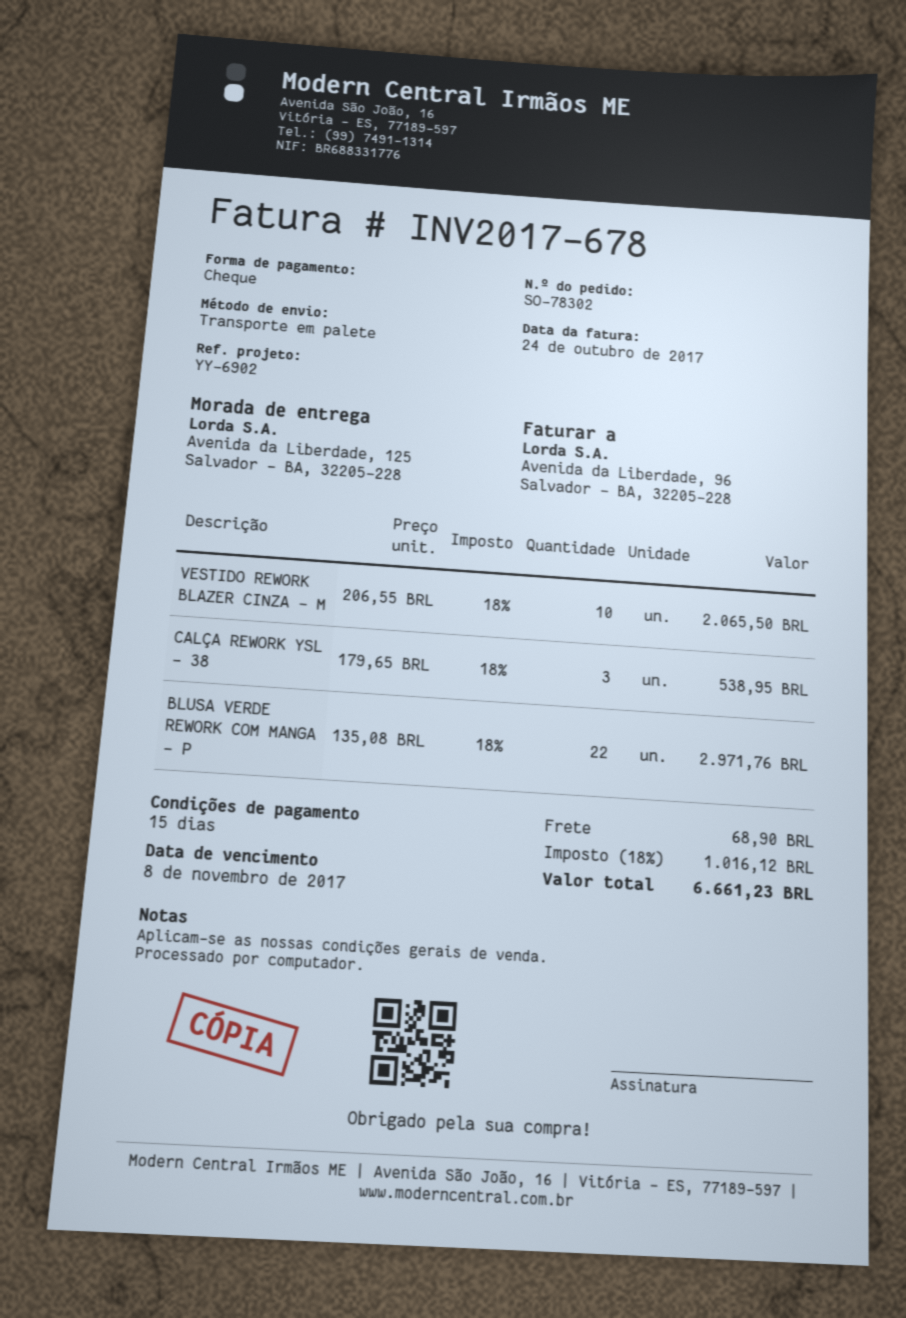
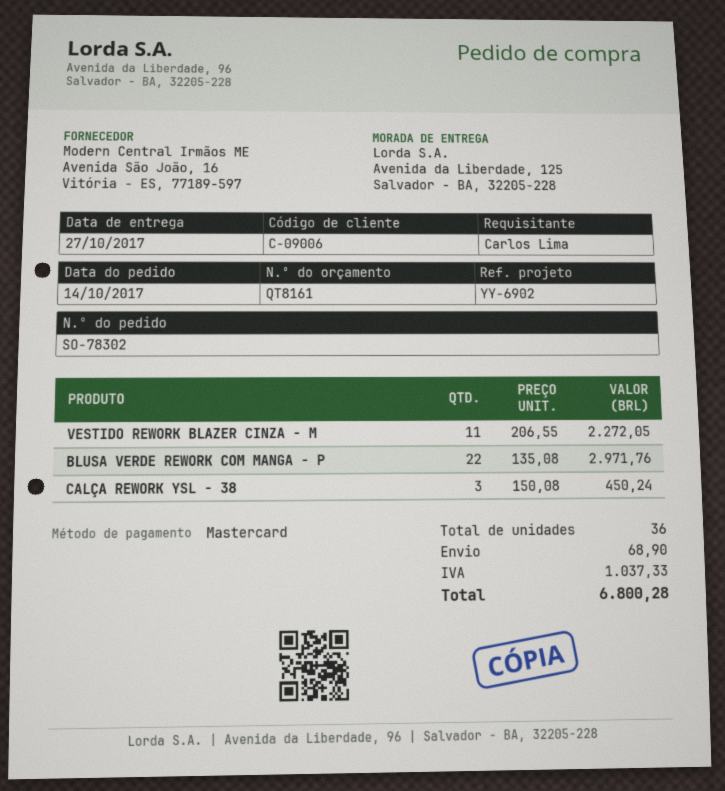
payment method: cheque -> Mastercard
VESTIDO REWORK BLAZER CINZA - M: 10 x 206.55 = 2065.50 -> 11 x 206.55 = 2272.05
CALÇA REWORK YSL - 38: 3 x 179.65 = 538.95 -> 3 x 150.08 = 450.24
tax: 1016.12 -> 1037.33
total: 6661.23 -> 6800.28

